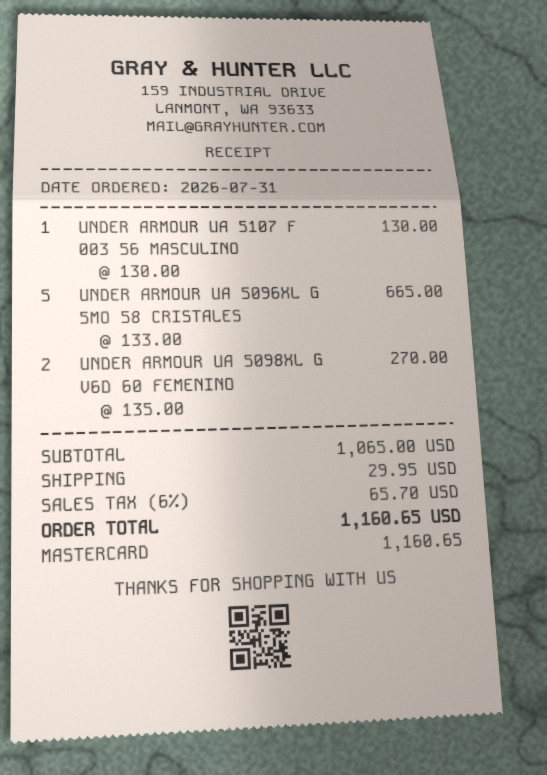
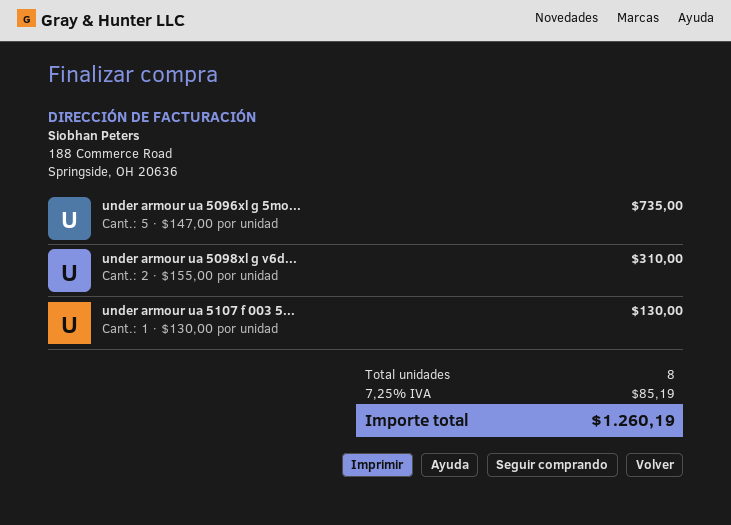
UNDER ARMOUR UA 5096XL G 5MO 58 CRISTALES: 5 x 133.00 = 665.00 -> 5 x 147.00 = 735.00
UNDER ARMOUR UA 5098XL G V6D 60 FEMENINO: 2 x 135.00 = 270.00 -> 2 x 155.00 = 310.00
shipping: 29.95 -> none
tax: 6% = 65.70 -> 7.25% = 85.19
total: 1160.65 -> 1260.19

